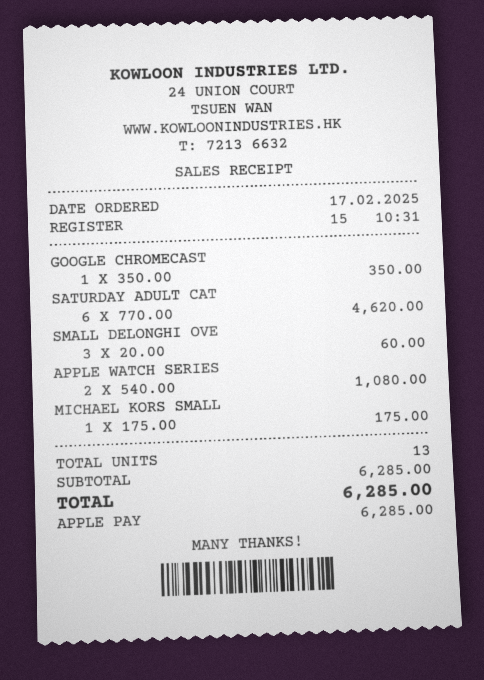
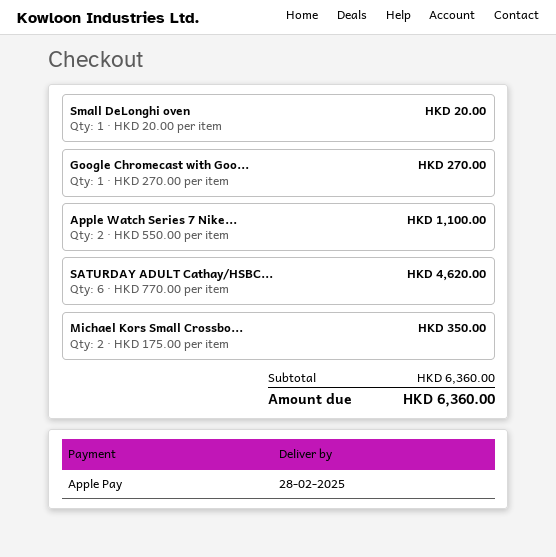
GOOGLE CHROMECAST: 1 x 350.00 = 350.00 -> 1 x 270.00 = 270.00
SMALL DELONGHI OVE: 3 x 20.00 = 60.00 -> 1 x 20.00 = 20.00
APPLE WATCH SERIES: 2 x 540.00 = 1080.00 -> 2 x 550.00 = 1100.00
MICHAEL KORS SMALL: 1 x 175.00 = 175.00 -> 2 x 175.00 = 350.00
subtotal: 6285.00 -> 6360.00
total: 6285.00 -> 6360.00

